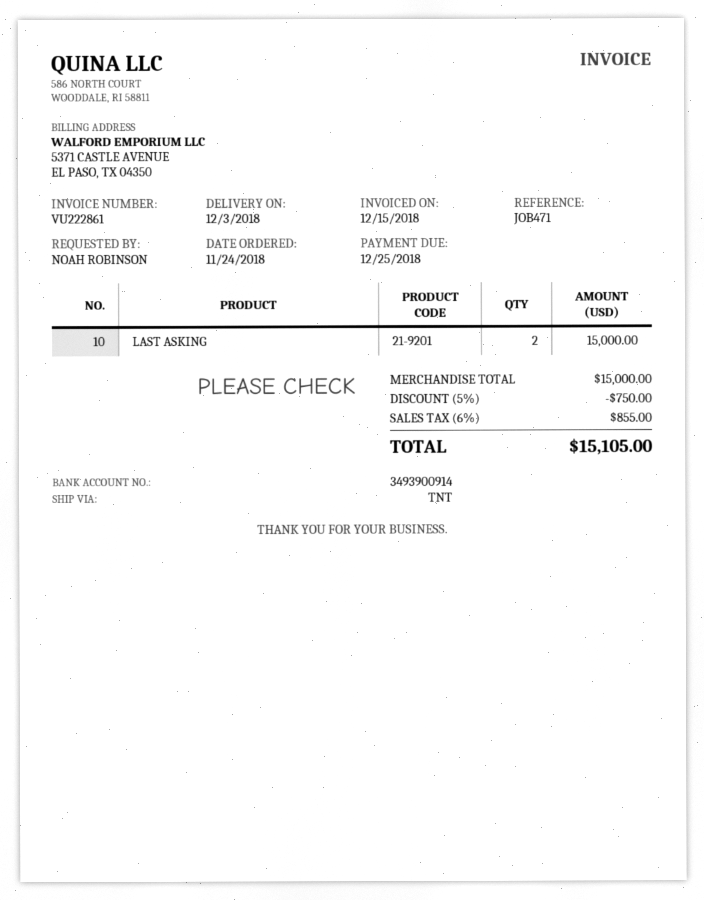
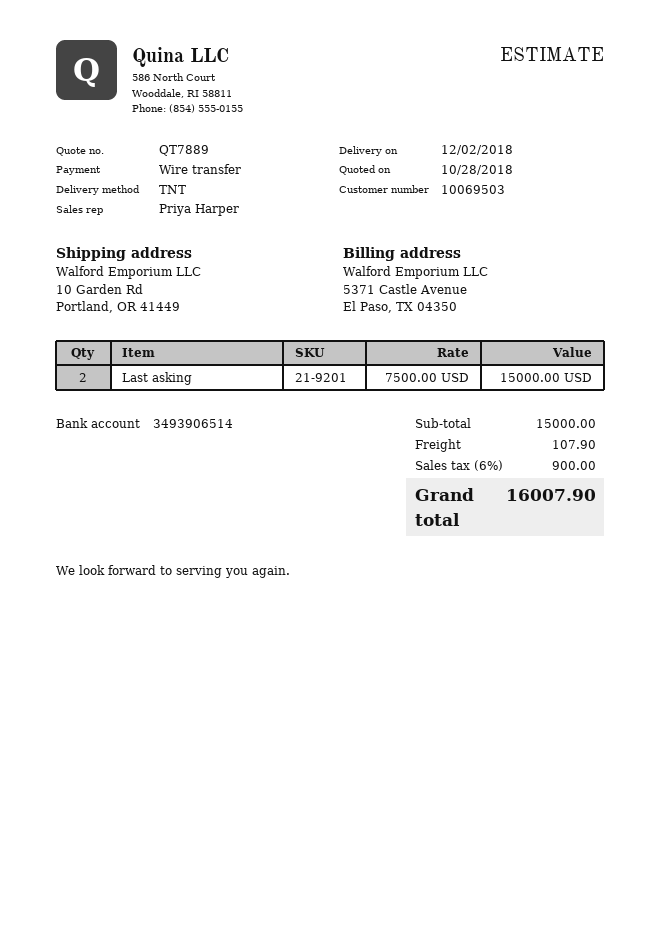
delivery date: 2018-12-03 -> 2018-12-02
bank account: 3493900914 -> 3493906514
discount: 5% = 750.00 -> none
shipping: none -> 107.90
tax: 6% = 855.00 -> 6% = 900.00
total: 15105.00 -> 16007.90

